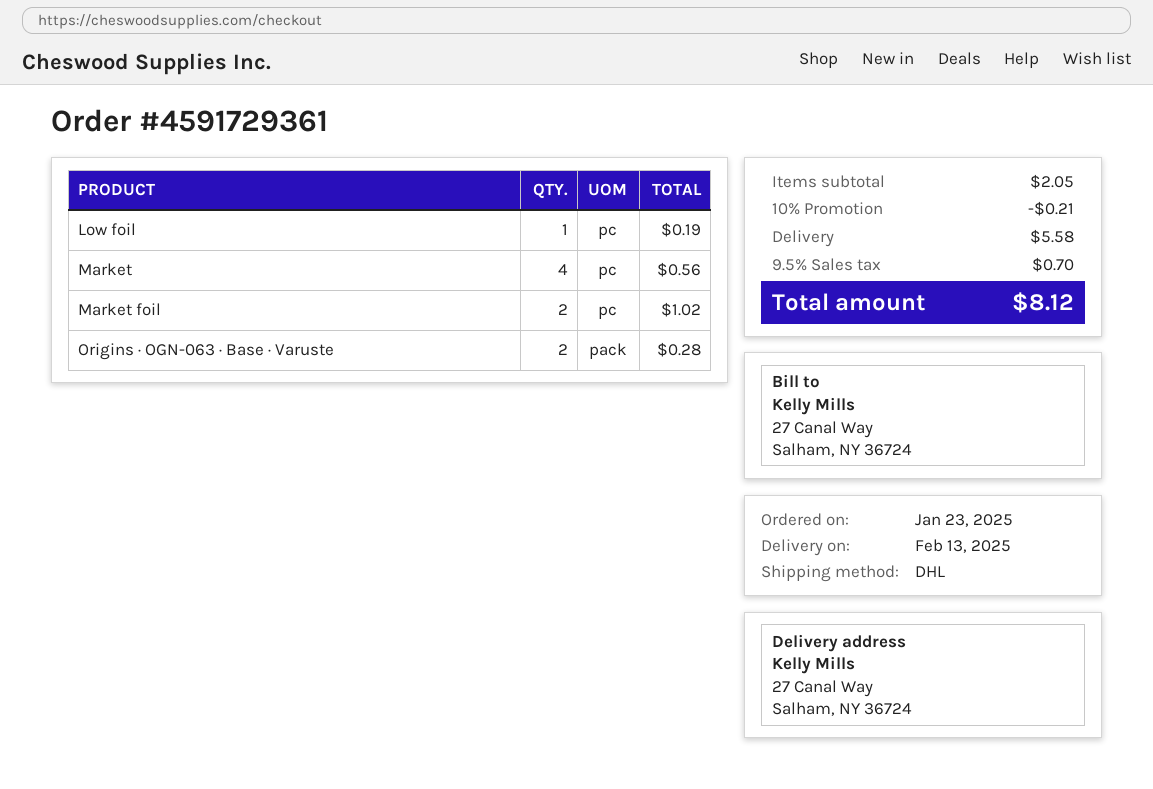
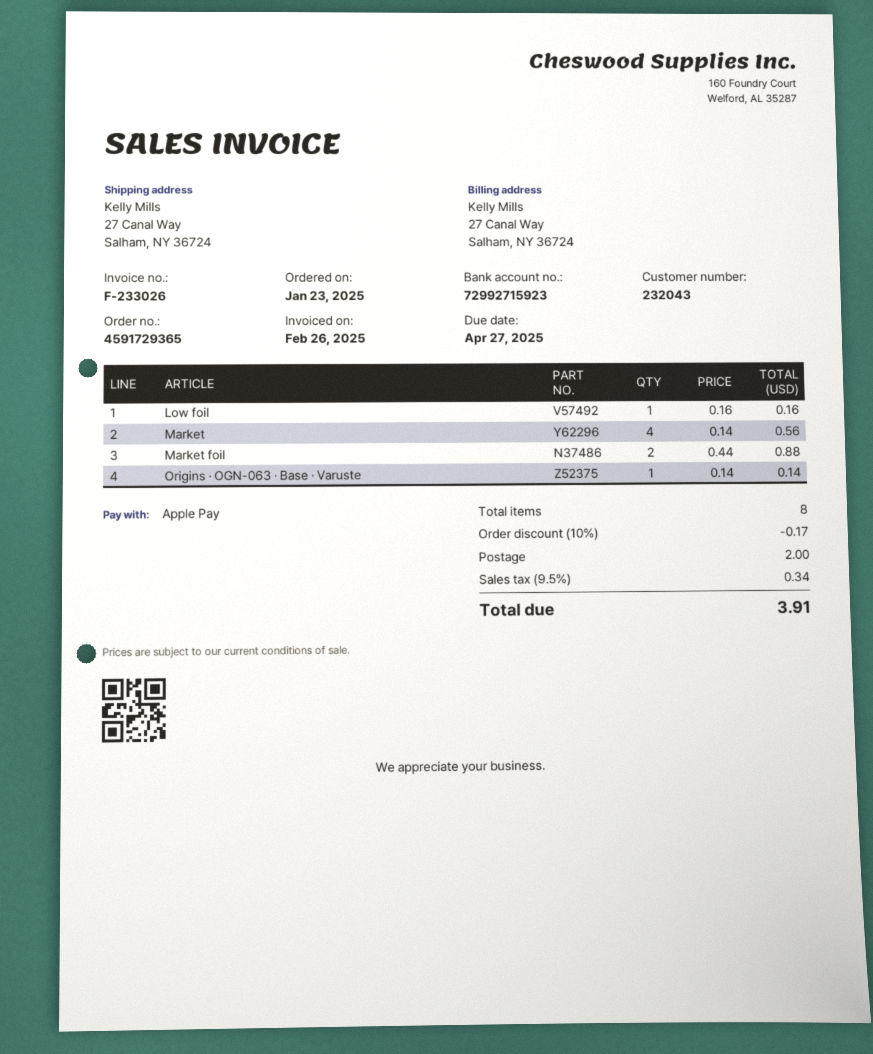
order number: 4591729361 -> 4591729365
Low foil: 1 for 0.19 -> 1 for 0.16
Market foil: 2 for 1.02 -> 2 for 0.88
Origins · OGN-063 · Base · Varuste: 2 for 0.28 -> 1 for 0.14
discount: 10% = 0.21 -> 10% = 0.17
shipping: 5.58 -> 2.00
tax: 9.5% = 0.70 -> 9.5% = 0.34
total: 8.12 -> 3.91

